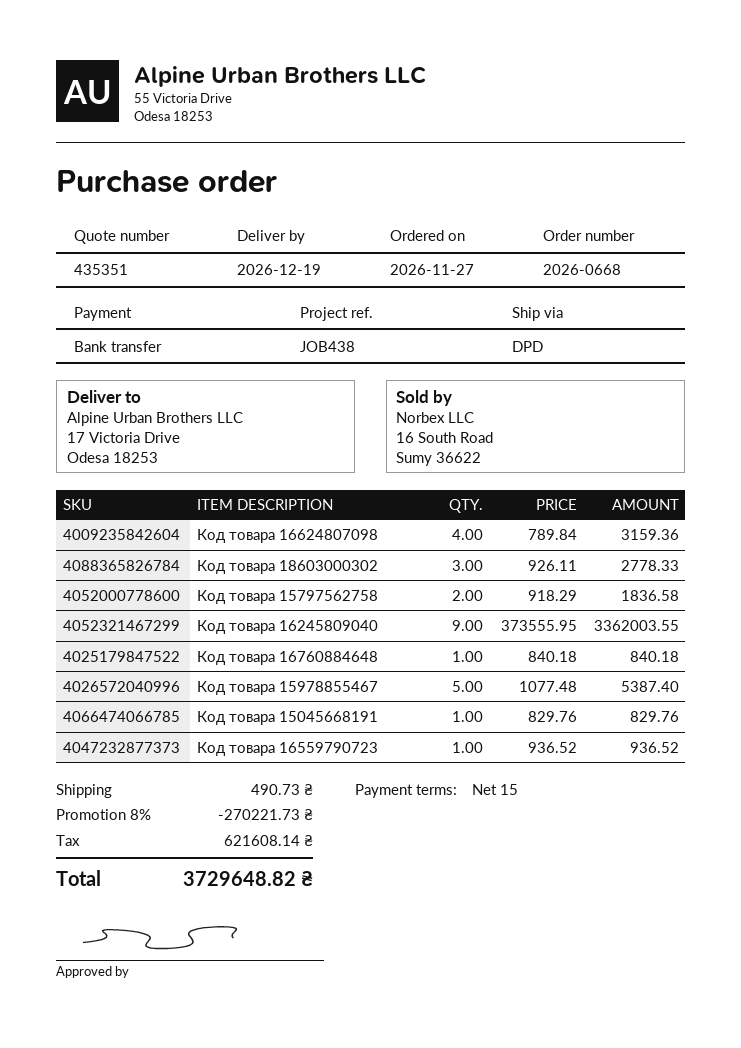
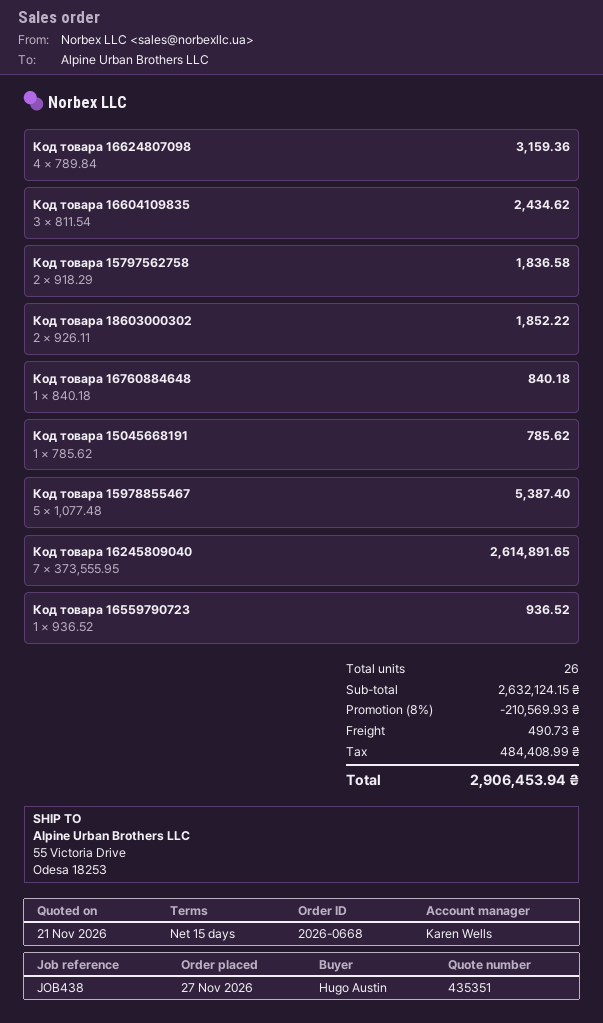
ship to: 17 Victoria Drive, Odesa 18253 -> 55 Victoria Drive, Odesa 18253
Код товара 18603000302: 3 x 926.11 = 2778.33 -> 2 x 926.11 = 1852.22
Код товара 16245809040: 9 x 373555.95 = 3362003.55 -> 7 x 373555.95 = 2614891.65
Код товара 15045668191: 1 x 829.76 = 829.76 -> 1 x 785.62 = 785.62
Код товара 16604109835: none -> 3 x 811.54 = 2434.62
discount: 8% = 270221.73 -> 8% = 210569.93
tax: 621608.14 -> 484408.99
total: 3729648.82 -> 2906453.94

